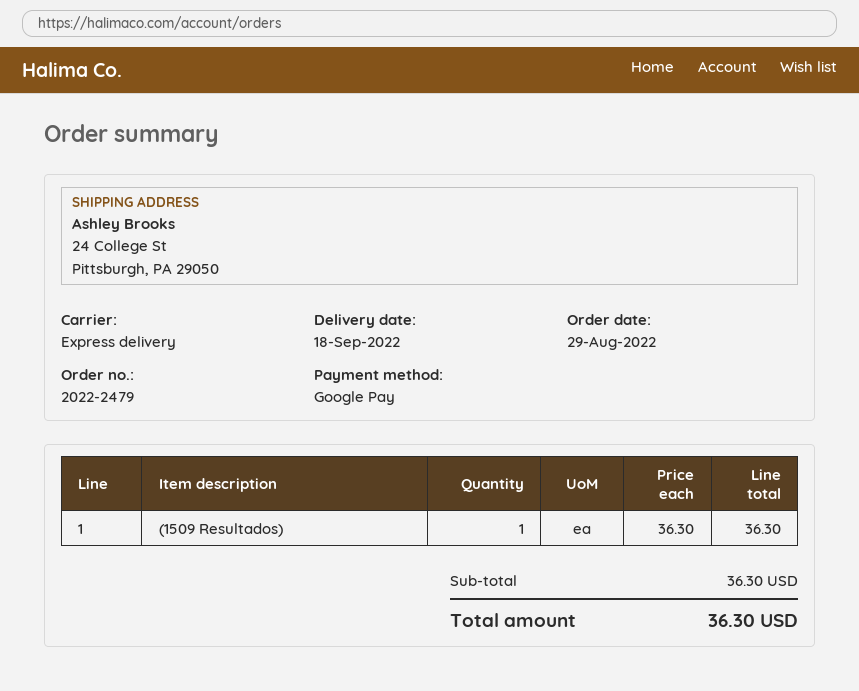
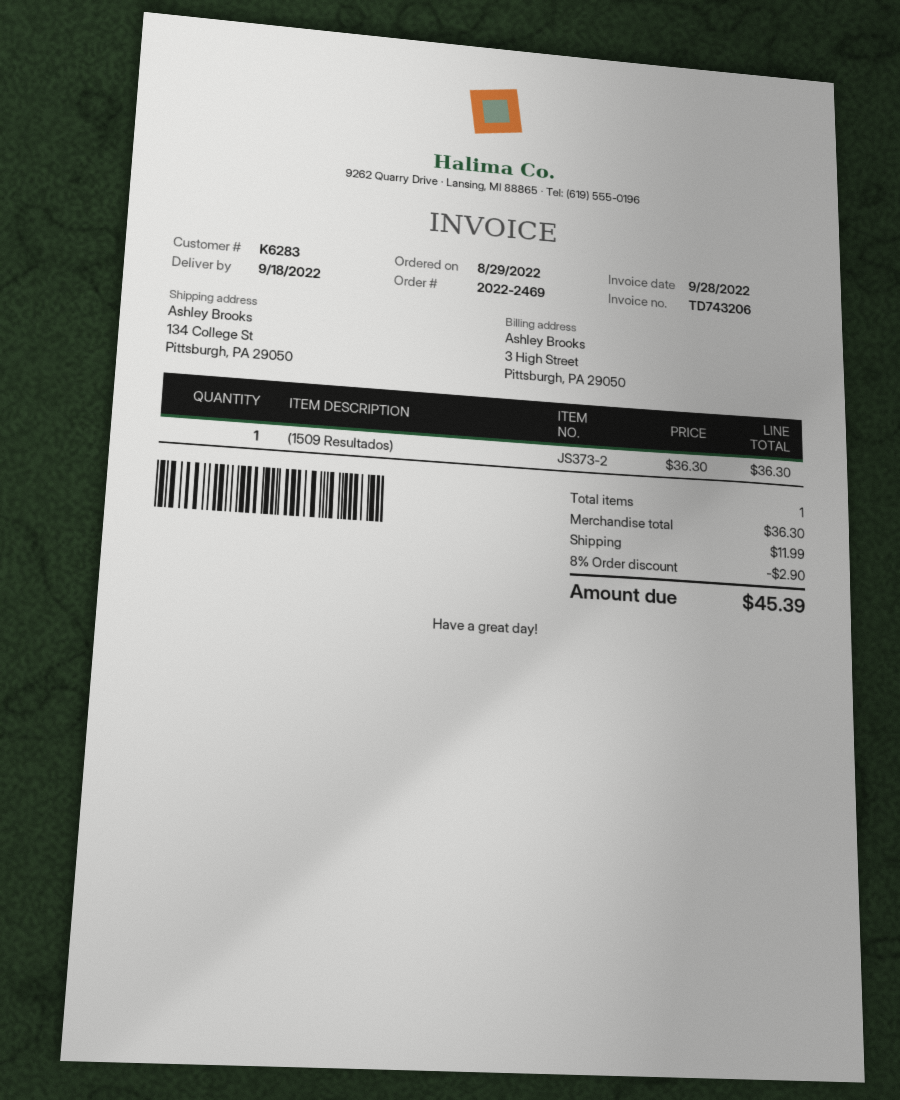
order number: 2022-2479 -> 2022-2469
ship to: 24 College St, Pittsburgh, PA 29050 -> 134 College St, Pittsburgh, PA 29050
discount: none -> 8% = 2.90
shipping: none -> 11.99
total: 36.30 -> 45.39

